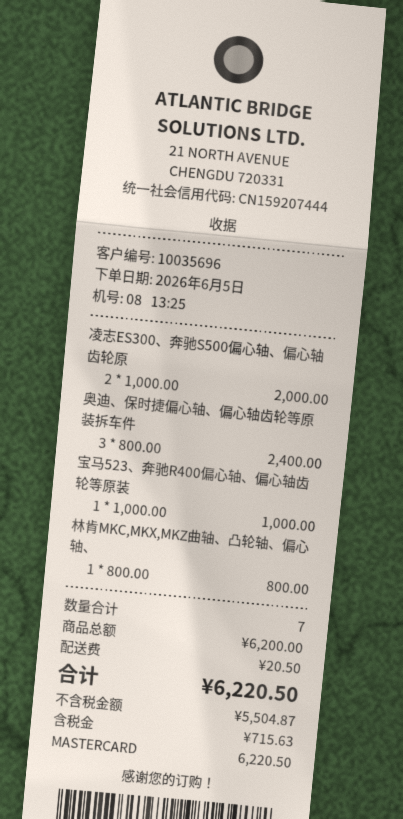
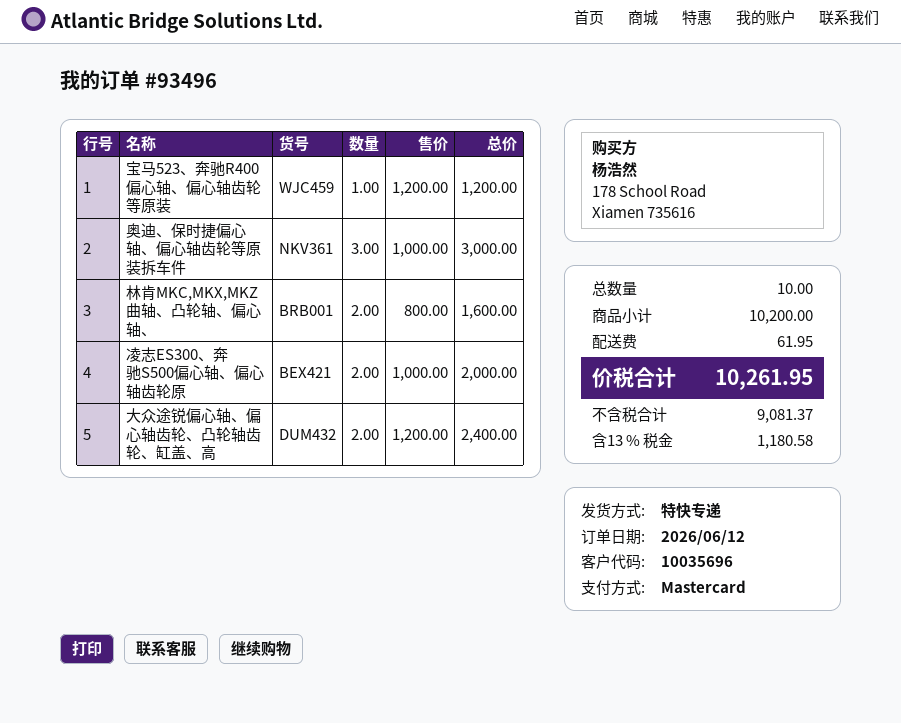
order date: 2026-06-05 -> 2026-06-12
奥迪、保时捷偏心轴、偏心轴齿轮等原装拆车件: 3 x 800.00 = 2400.00 -> 3 x 1000.00 = 3000.00
宝马523、奔驰R400偏心轴、偏心轴齿轮等原装: 1 x 1000.00 = 1000.00 -> 1 x 1200.00 = 1200.00
林肯MKC,MKX,MKZ曲轴、凸轮轴、偏心轴、: 1 x 800.00 = 800.00 -> 2 x 800.00 = 1600.00
大众途锐偏心轴、偏心轴齿轮、凸轮轴齿轮、缸盖、高: none -> 2 x 1200.00 = 2400.00
total quantity: 7 -> 10
subtotal: 6200.00 -> 10200.00
shipping: 20.50 -> 61.95
net: 5504.87 -> 9081.37
tax: 715.63 -> 1180.58
total: 6220.50 -> 10261.95

